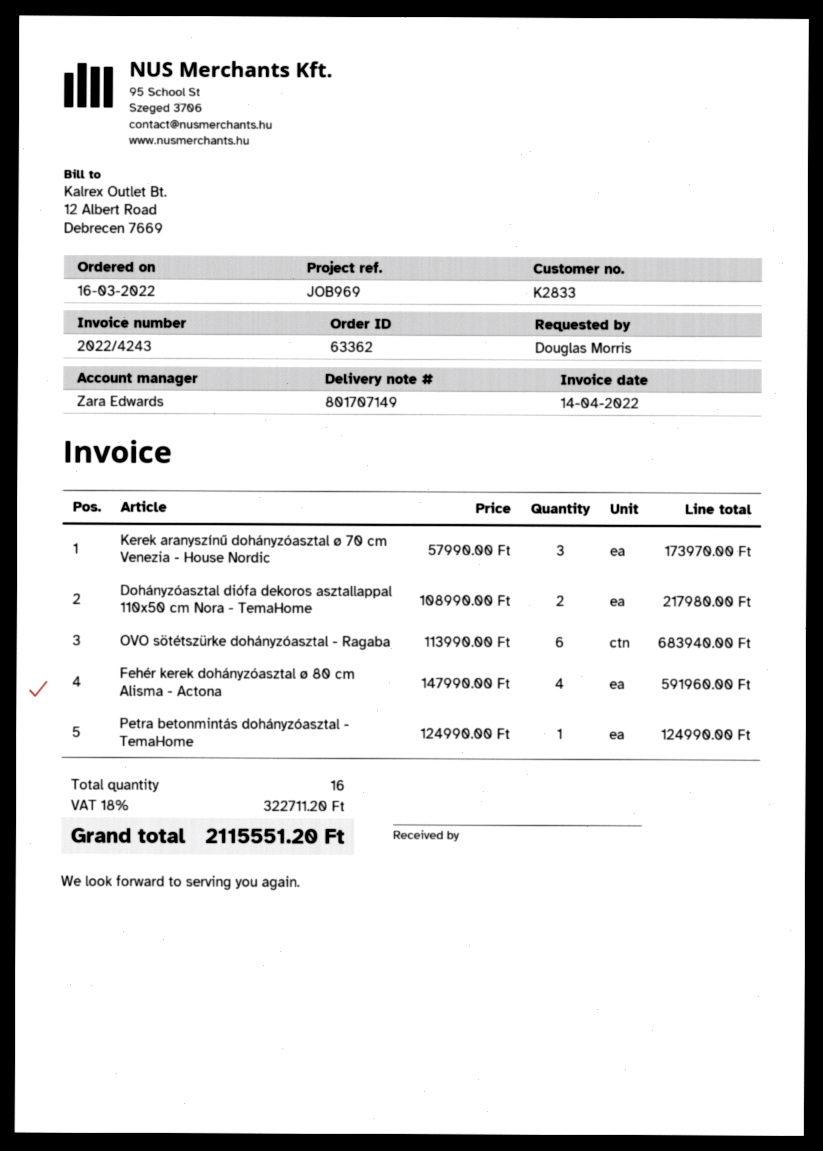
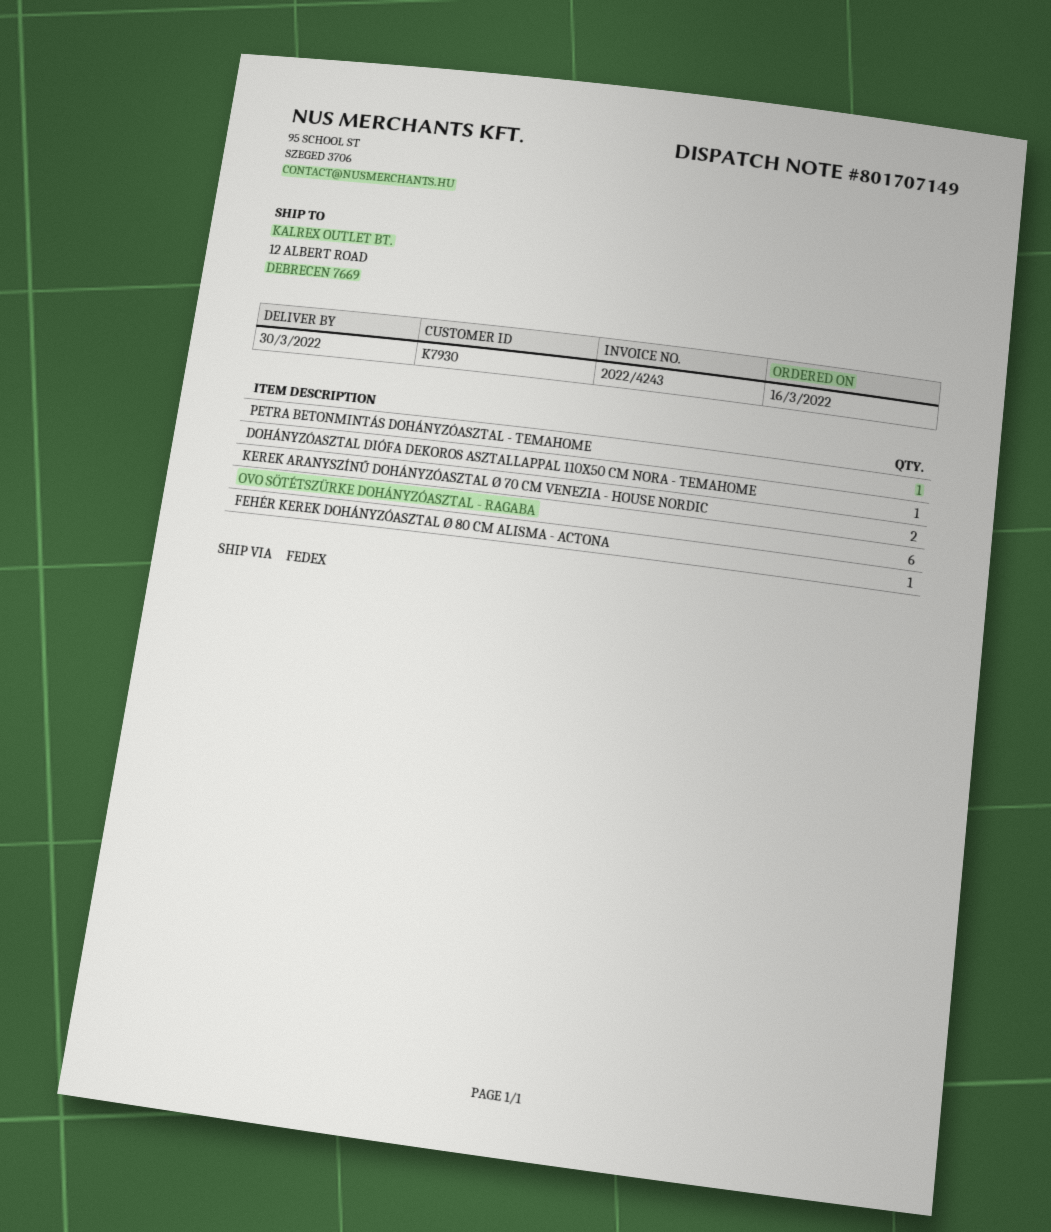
customer number: K2833 -> K7930
Kerek aranyszínű dohányzóasztal ø 70 cm Venezia - House Nordic: 3 -> 2
Dohányzóasztal diófa dekoros asztallappal 110x50 cm Nora - TemaHome: 2 -> 1
Fehér kerek dohányzóasztal ø 80 cm Alisma - Actona: 4 -> 1

